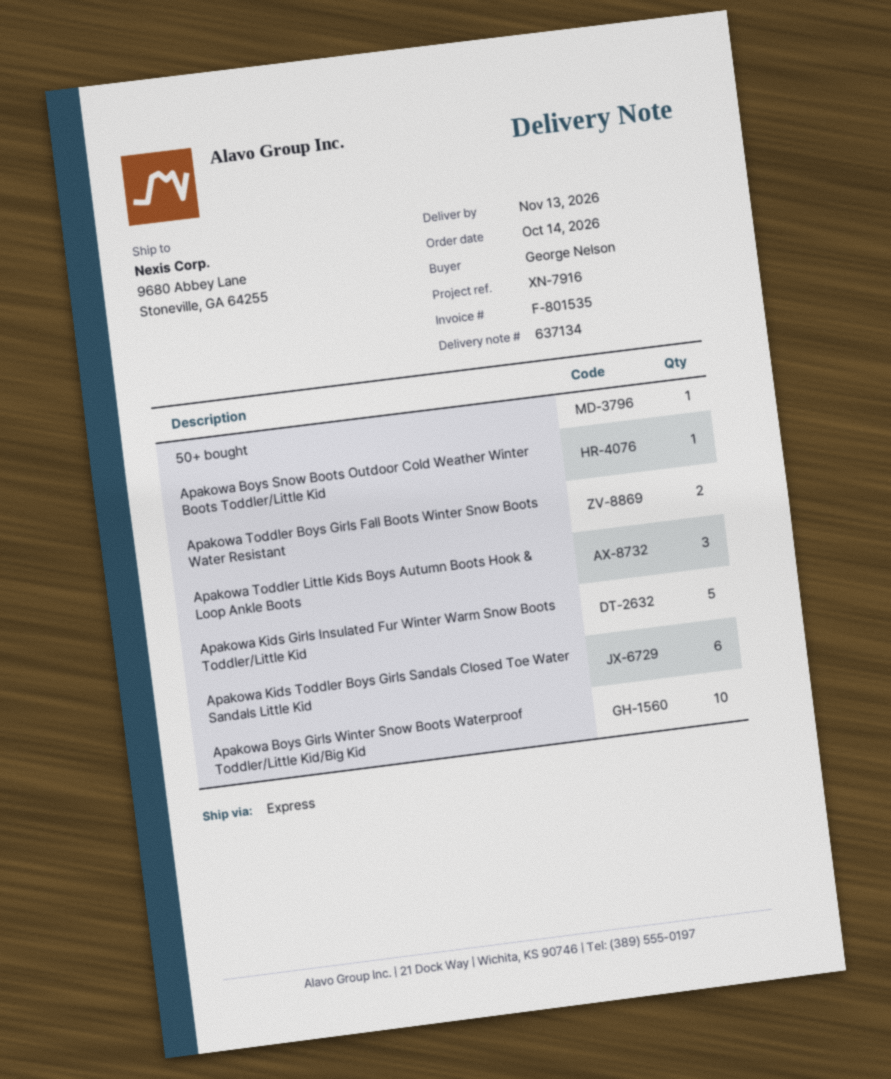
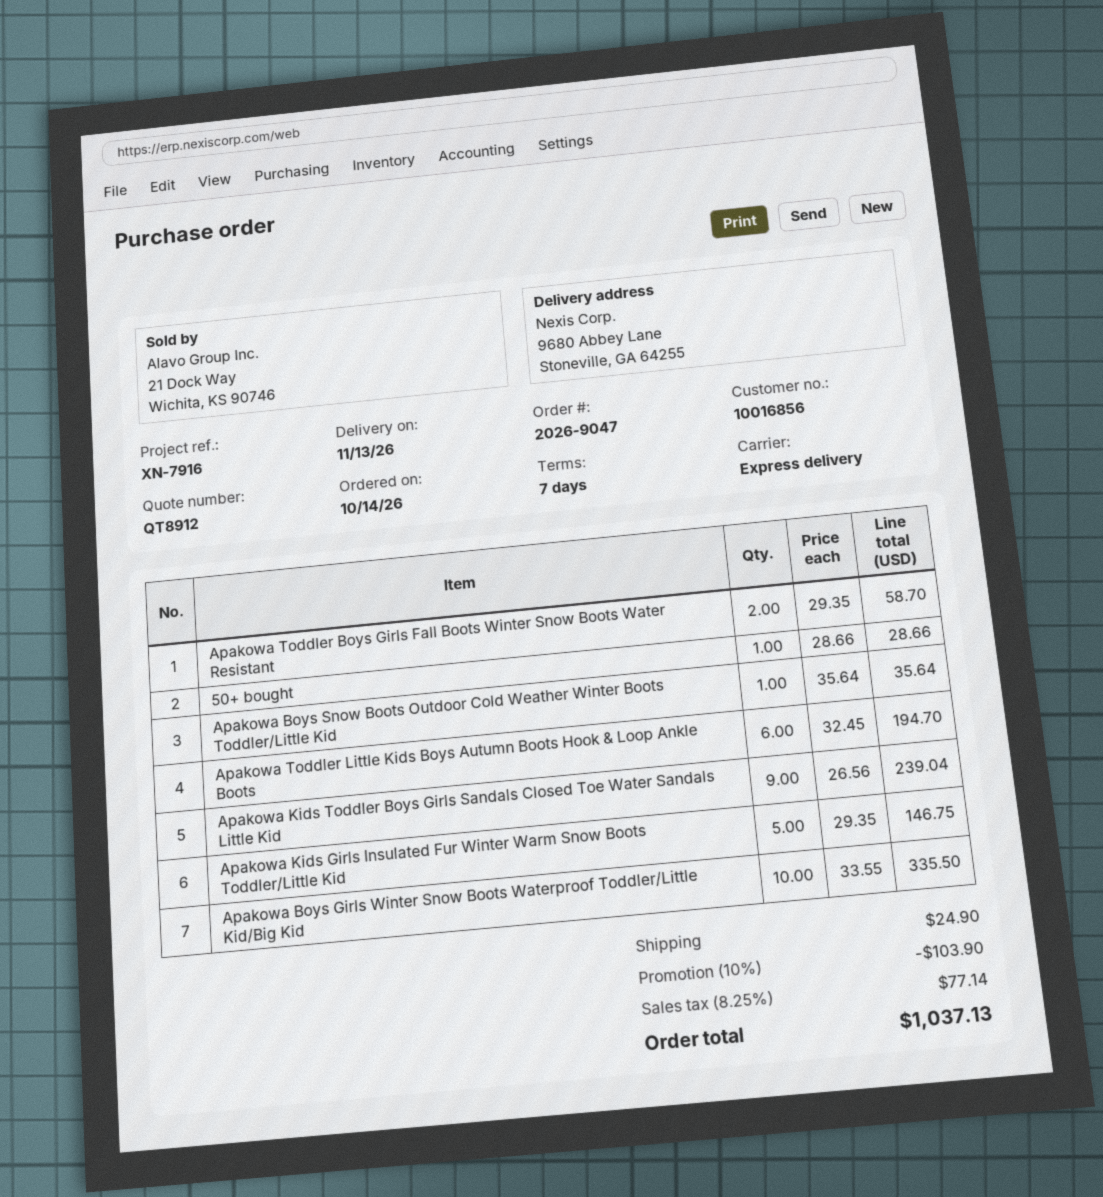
Apakowa Toddler Little Kids Boys Autumn Boots Hook & Loop Ankle Boots: 3 -> 6
Apakowa Kids Toddler Boys Girls Sandals Closed Toe Water Sandals Little Kid: 6 -> 9

